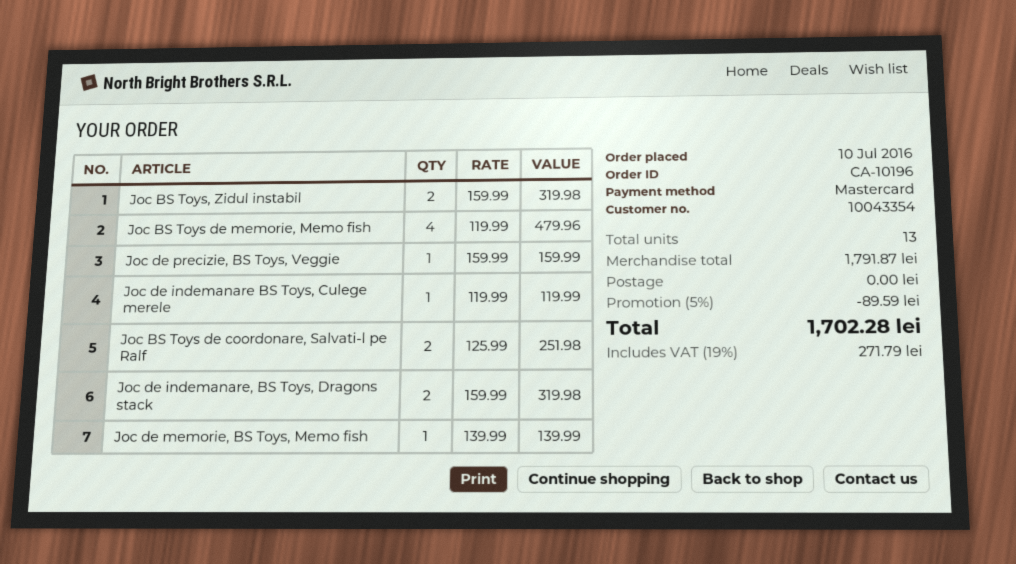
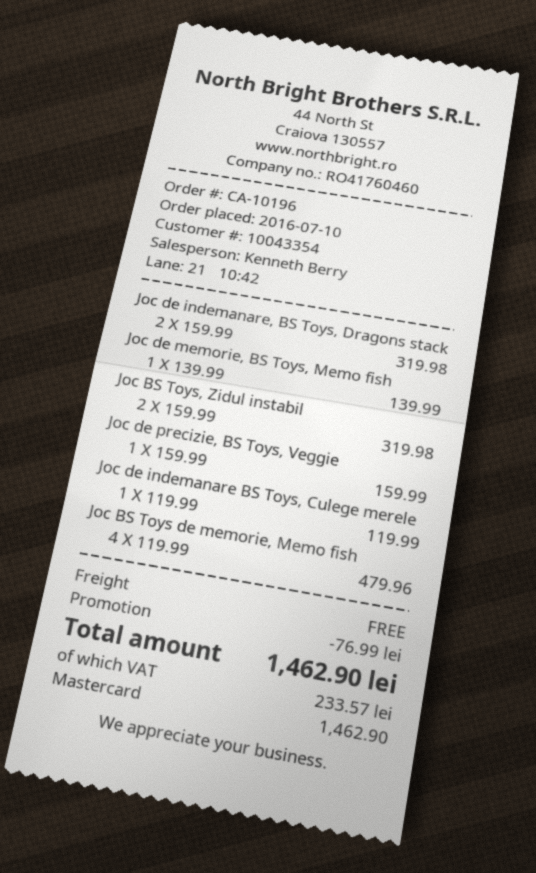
Joc BS Toys de coordonare, Salvati-l pe Ralf: 2 x 125.99 = 251.98 -> none
discount: 89.59 -> 76.99
tax: 271.79 -> 233.57
total: 1702.28 -> 1462.90

